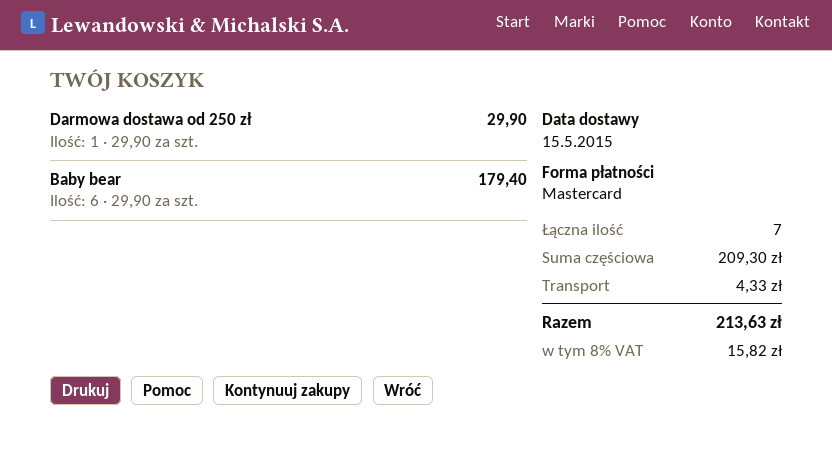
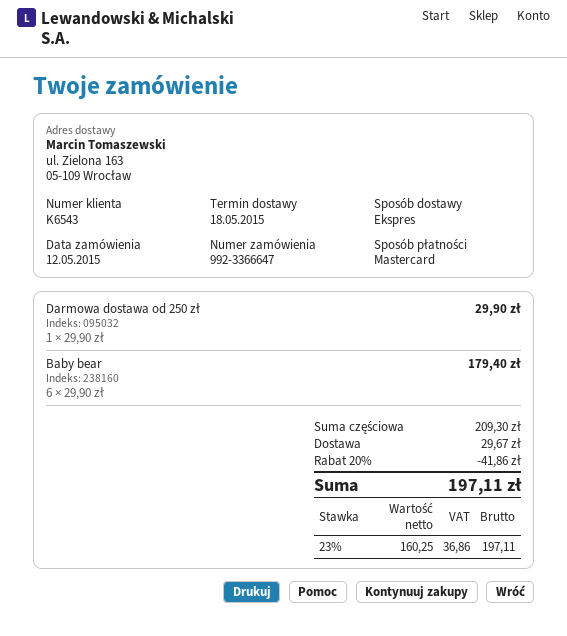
delivery date: 2015-05-15 -> 2015-05-18
discount: none -> 20% = 41.86
shipping: 4.33 -> 29.67
tax: 8% = 15.82 -> 23% = 36.86
total: 213.63 -> 197.11

